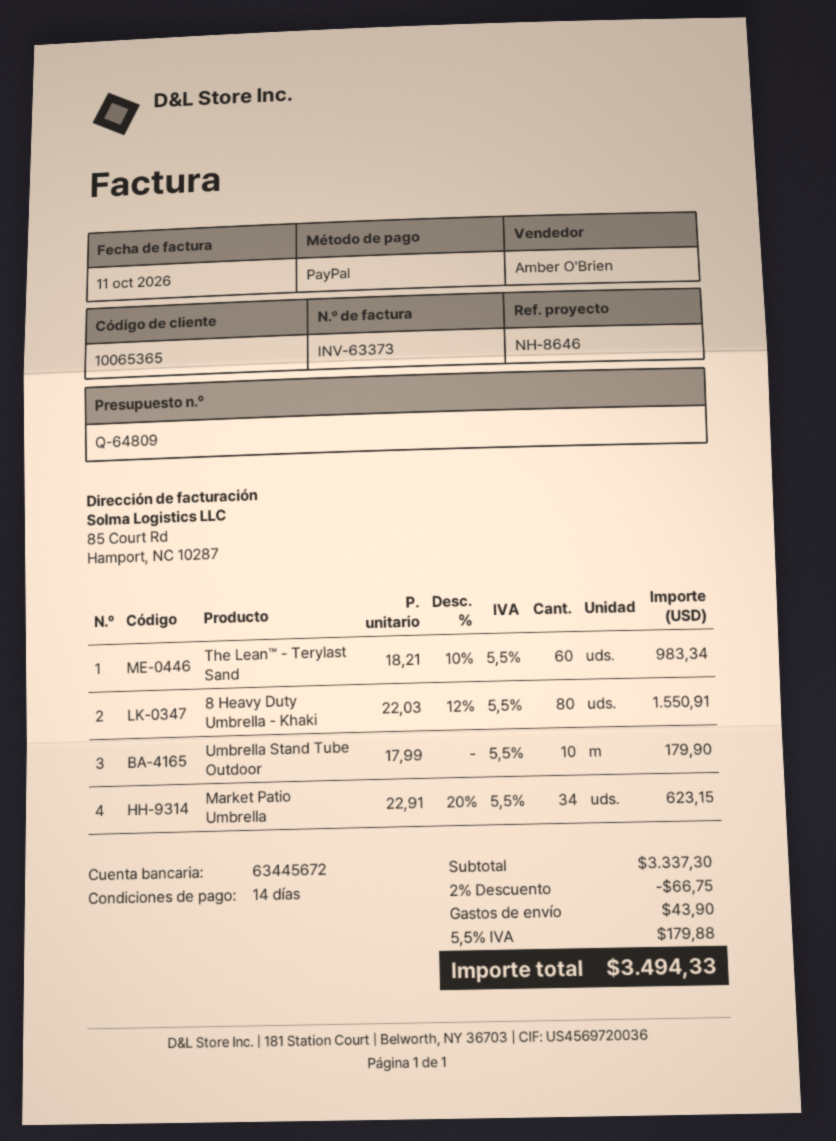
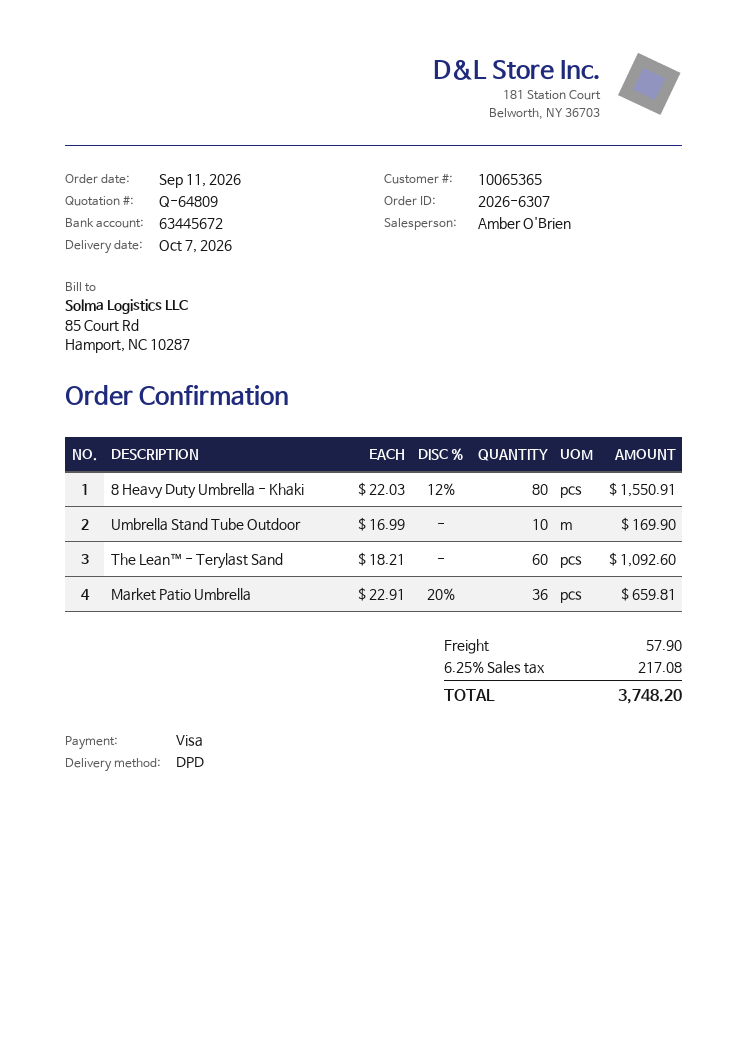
payment method: PayPal -> Visa
The Lean™ - Terylast Sand: 60 x 18.21 - 10% = 983.34 -> 60 x 18.21 = 1092.60
Umbrella Stand Tube Outdoor: 10 x 17.99 = 179.90 -> 10 x 16.99 = 169.90
Market Patio Umbrella: 34 x 22.91 - 20% = 623.15 -> 36 x 22.91 - 20% = 659.81
discount: 2% = 66.75 -> none
shipping: 43.90 -> 57.90
tax: 5.5% = 179.88 -> 6.25% = 217.08
total: 3494.33 -> 3748.20

